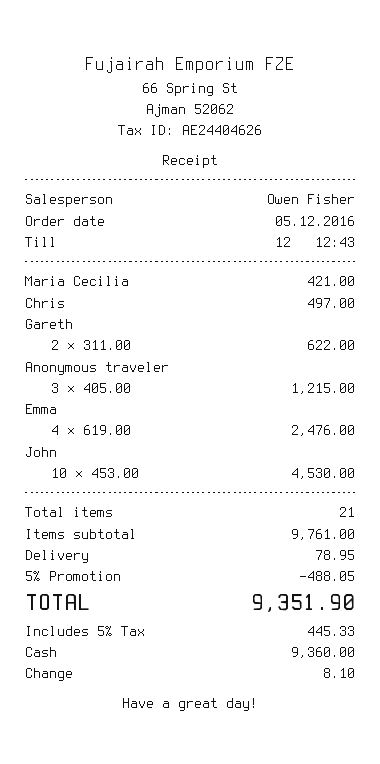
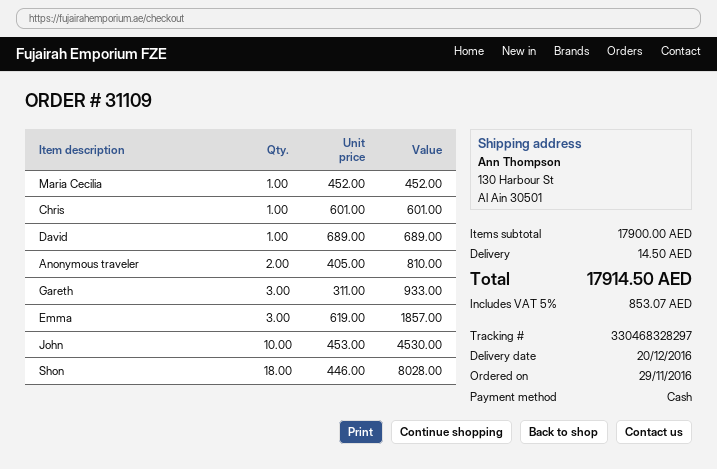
order date: 2016-12-05 -> 2016-11-29
Maria Cecilia: 1 x 421.00 = 421.00 -> 1 x 452.00 = 452.00
Chris: 1 x 497.00 = 497.00 -> 1 x 601.00 = 601.00
Gareth: 2 x 311.00 = 622.00 -> 3 x 311.00 = 933.00
Anonymous traveler: 3 x 405.00 = 1215.00 -> 2 x 405.00 = 810.00
Emma: 4 x 619.00 = 2476.00 -> 3 x 619.00 = 1857.00
David: none -> 1 x 689.00 = 689.00
Shon: none -> 18 x 446.00 = 8028.00
subtotal: 9761.00 -> 17900.00
discount: 5% = 488.05 -> none
shipping: 78.95 -> 14.50
tax: 5% = 445.33 -> 5% = 853.07
total: 9351.90 -> 17914.50

